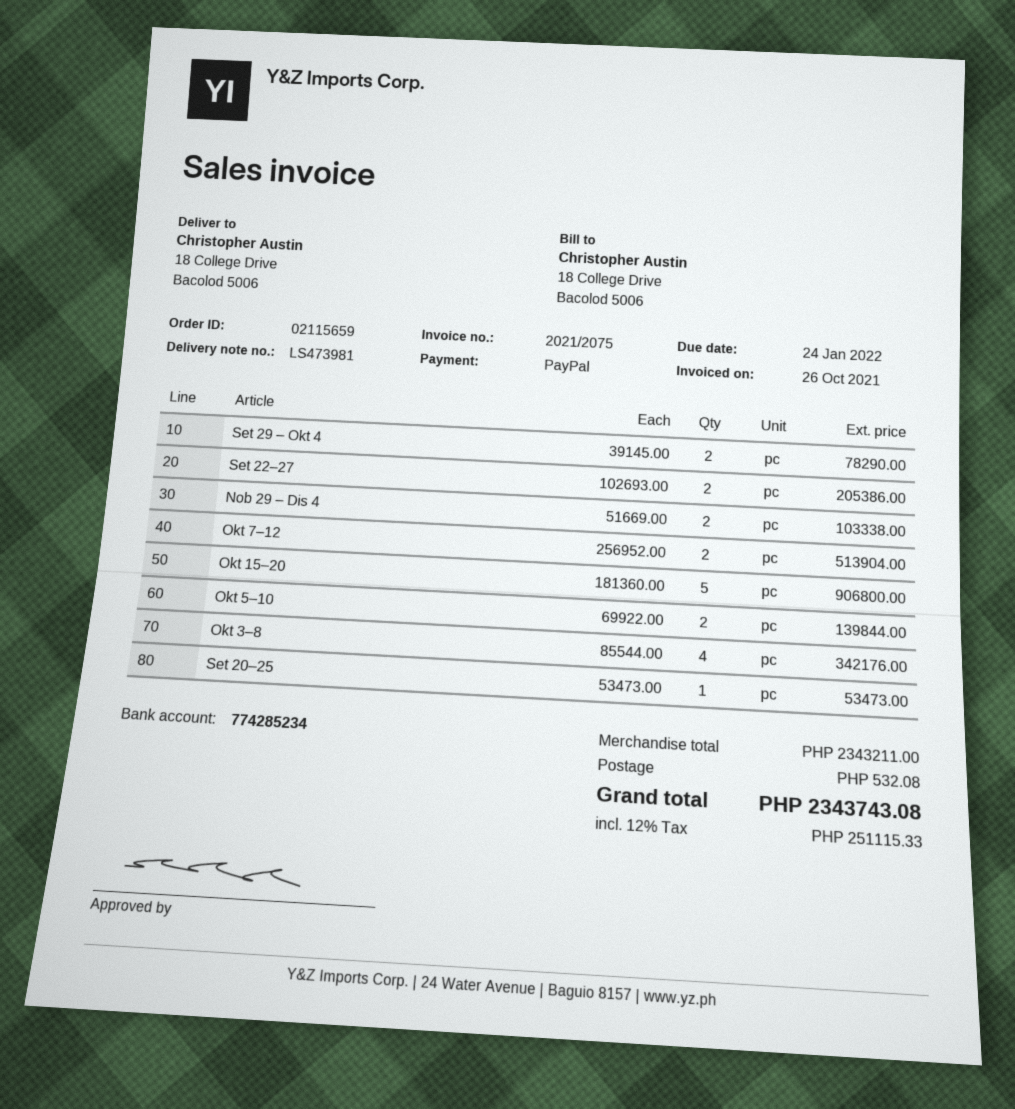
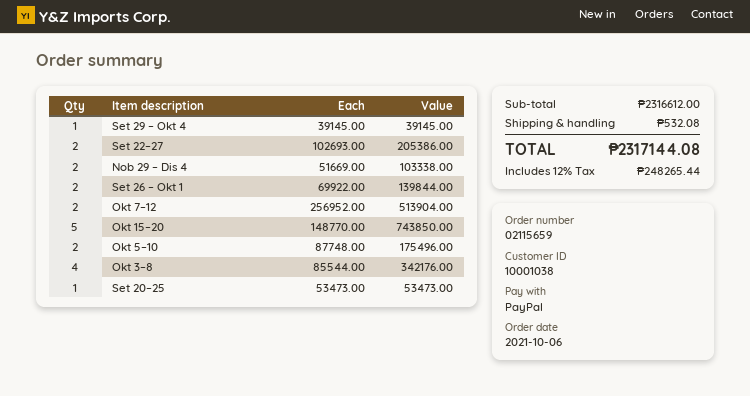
Set 29 – Okt 4: 2 x 39145.00 = 78290.00 -> 1 x 39145.00 = 39145.00
Okt 15–20: 5 x 181360.00 = 906800.00 -> 5 x 148770.00 = 743850.00
Okt 5–10: 2 x 69922.00 = 139844.00 -> 2 x 87748.00 = 175496.00
Set 26 – Okt 1: none -> 2 x 69922.00 = 139844.00
subtotal: 2343211.00 -> 2316612.00
tax: 12% = 251115.33 -> 12% = 248265.44
total: 2343743.08 -> 2317144.08

